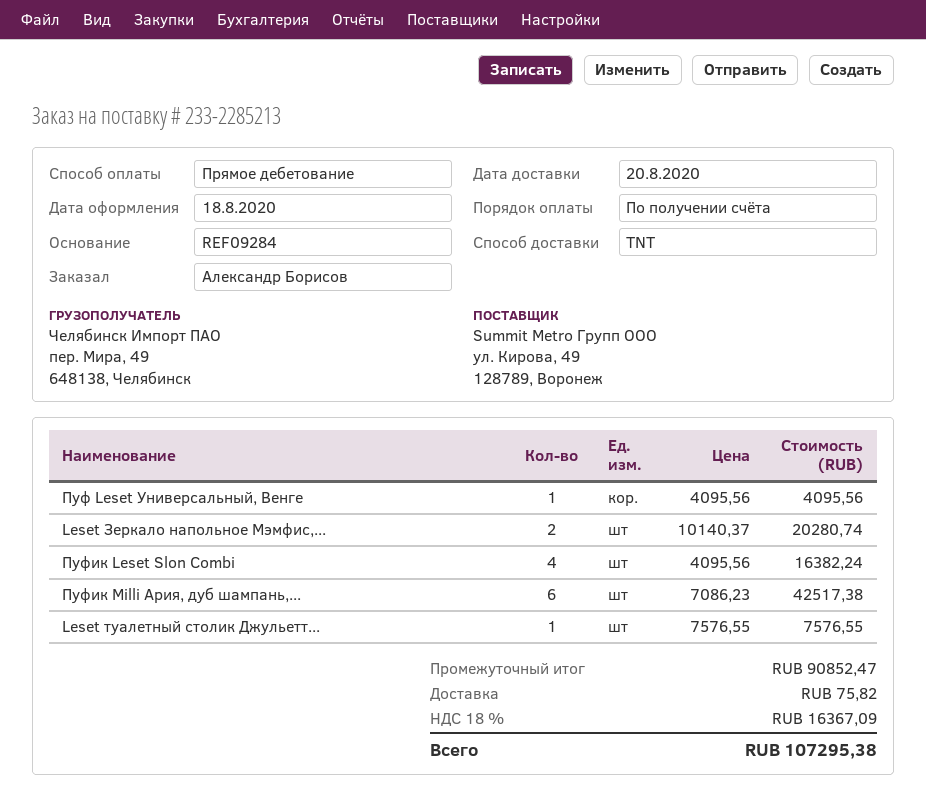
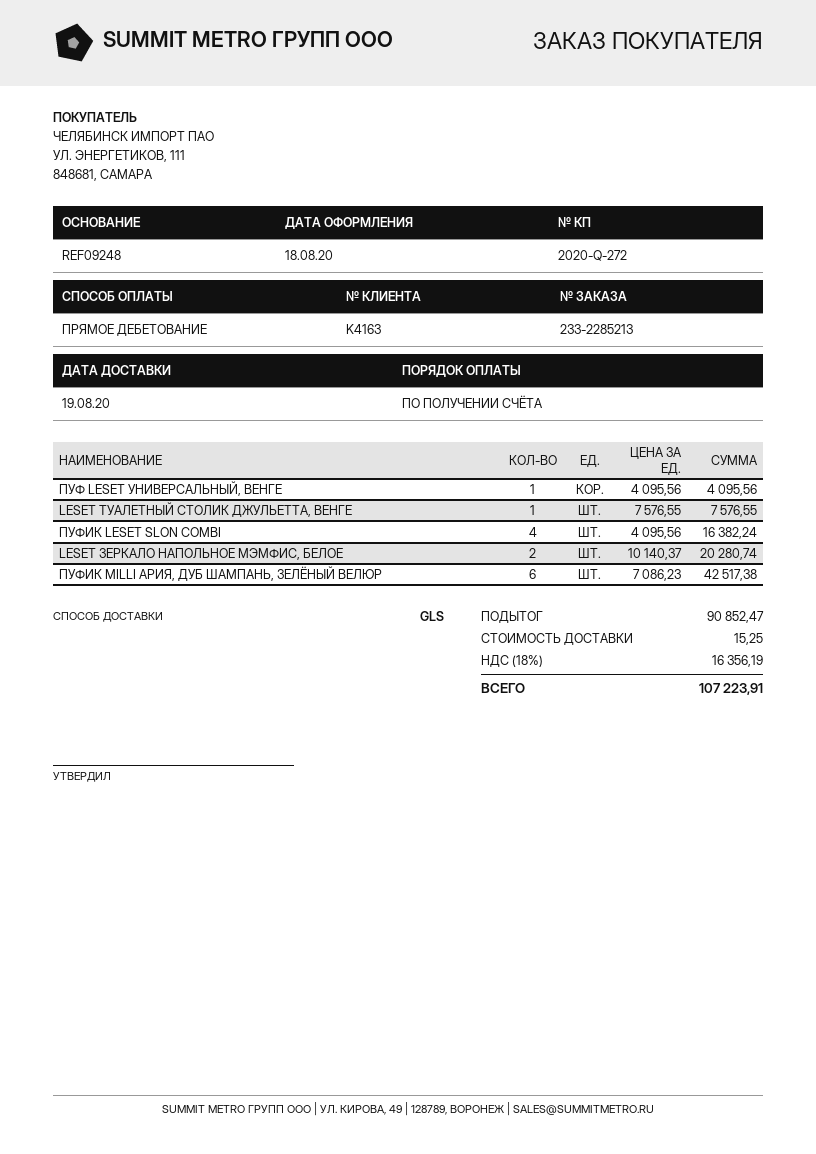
delivery date: 2020-08-20 -> 2020-08-19
reference: REF09284 -> REF09248
shipping method: TNT -> GLS
shipping: 75.82 -> 15.25
tax: 18% = 16367.09 -> 18% = 16356.19
total: 107295.38 -> 107223.91

